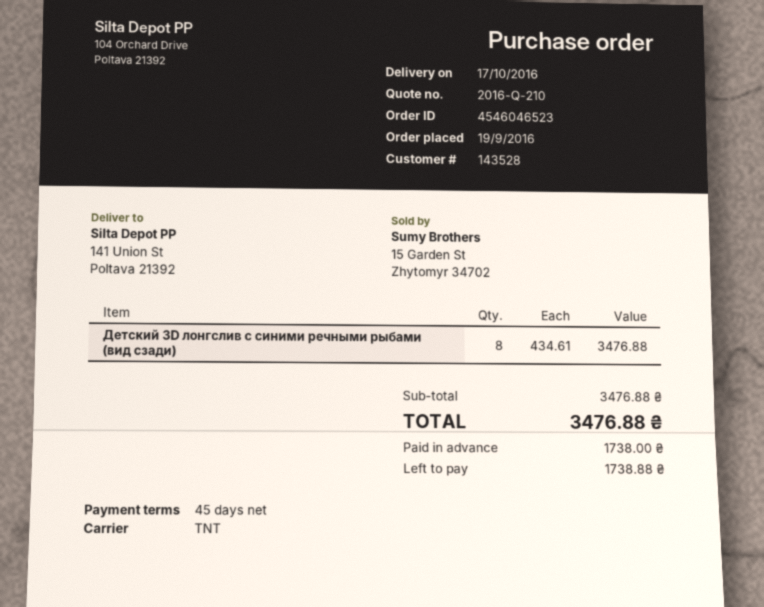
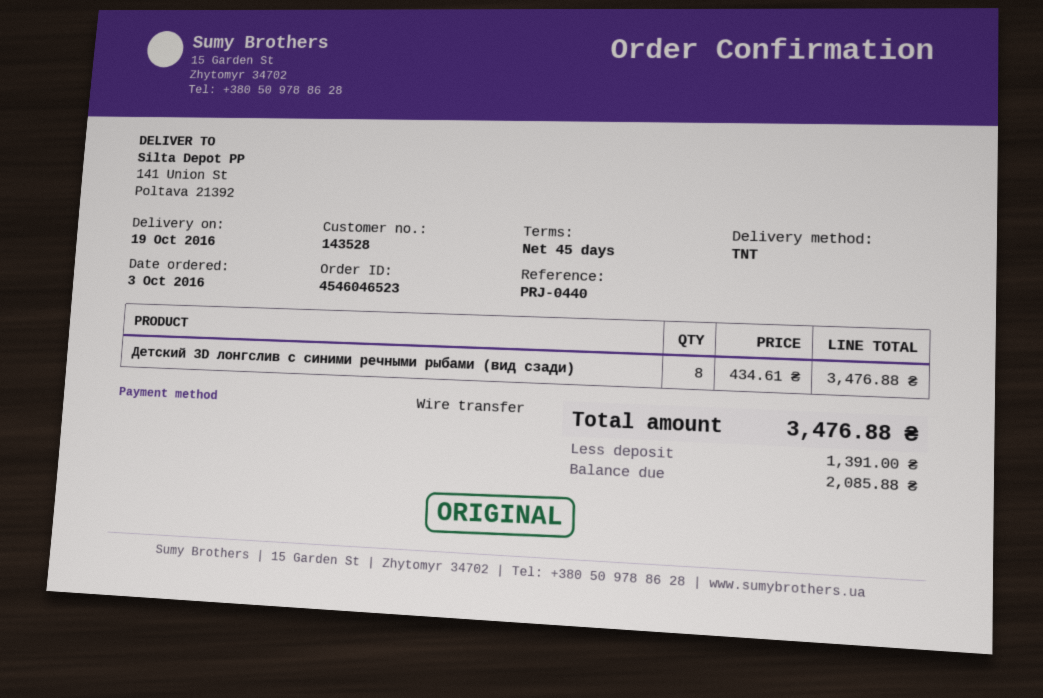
order date: 2016-09-19 -> 2016-10-03
delivery date: 2016-10-17 -> 2016-10-19
deposit: 1738.00 -> 1391.00
balance: 1738.88 -> 2085.88

